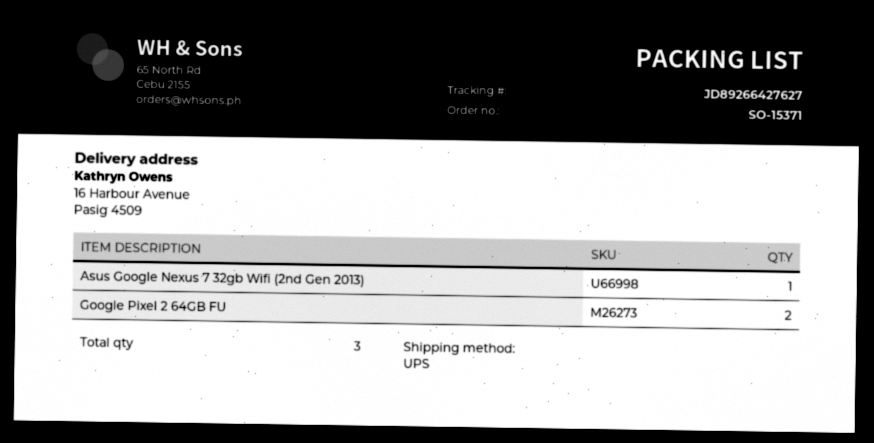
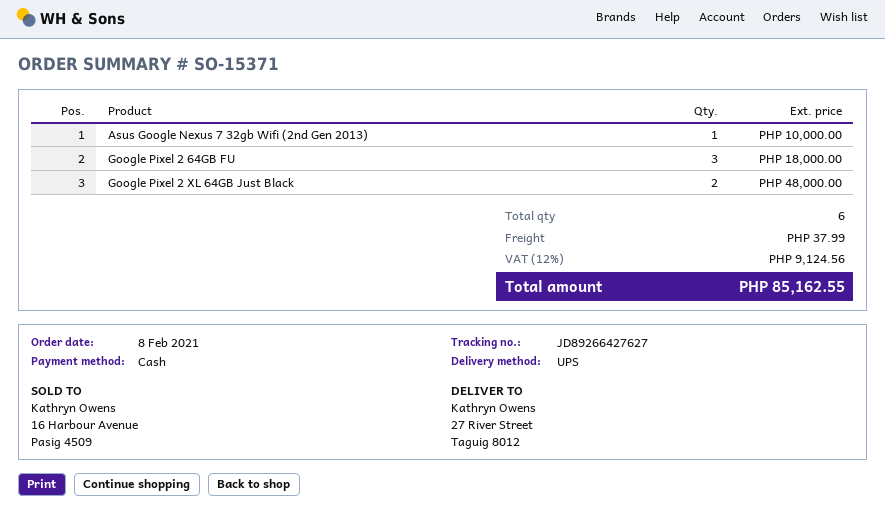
ship to: 16 Harbour Avenue, Pasig 4509 -> 27 River Street, Taguig 8012
Google Pixel 2 64GB FU: 2 -> 3
Google Pixel 2 XL 64GB Just Black: none -> 2
total quantity: 3 -> 6

